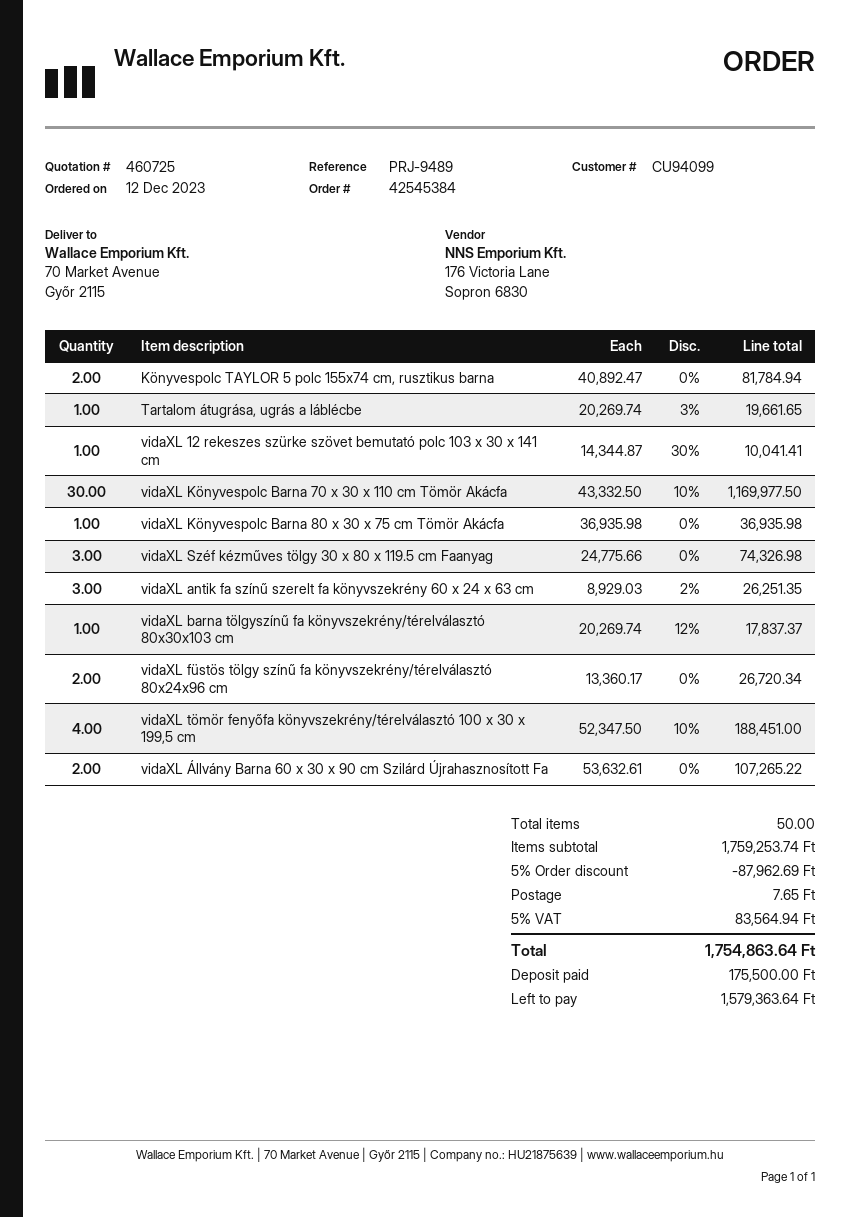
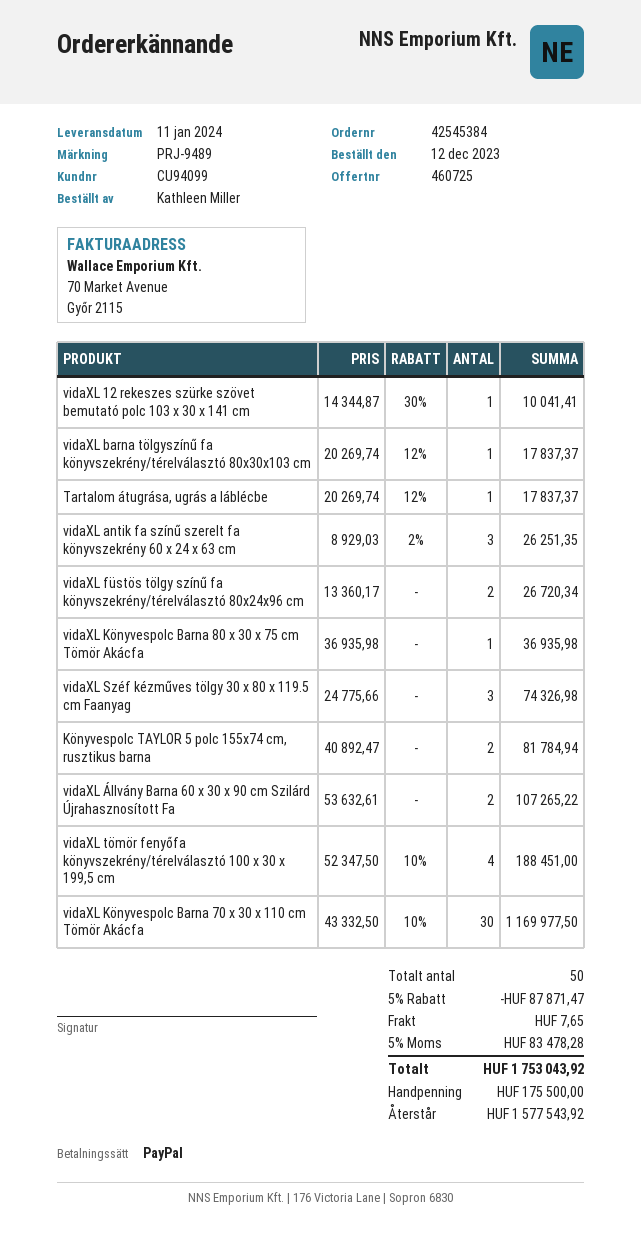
Tartalom átugrása, ugrás a láblécbe: 1 x 20269.74 - 3% = 19661.65 -> 1 x 20269.74 - 12% = 17837.37
discount: 5% = 87962.69 -> 5% = 87871.47
tax: 5% = 83564.94 -> 5% = 83478.28
total: 1754863.64 -> 1753043.92
balance: 1579363.64 -> 1577543.92

